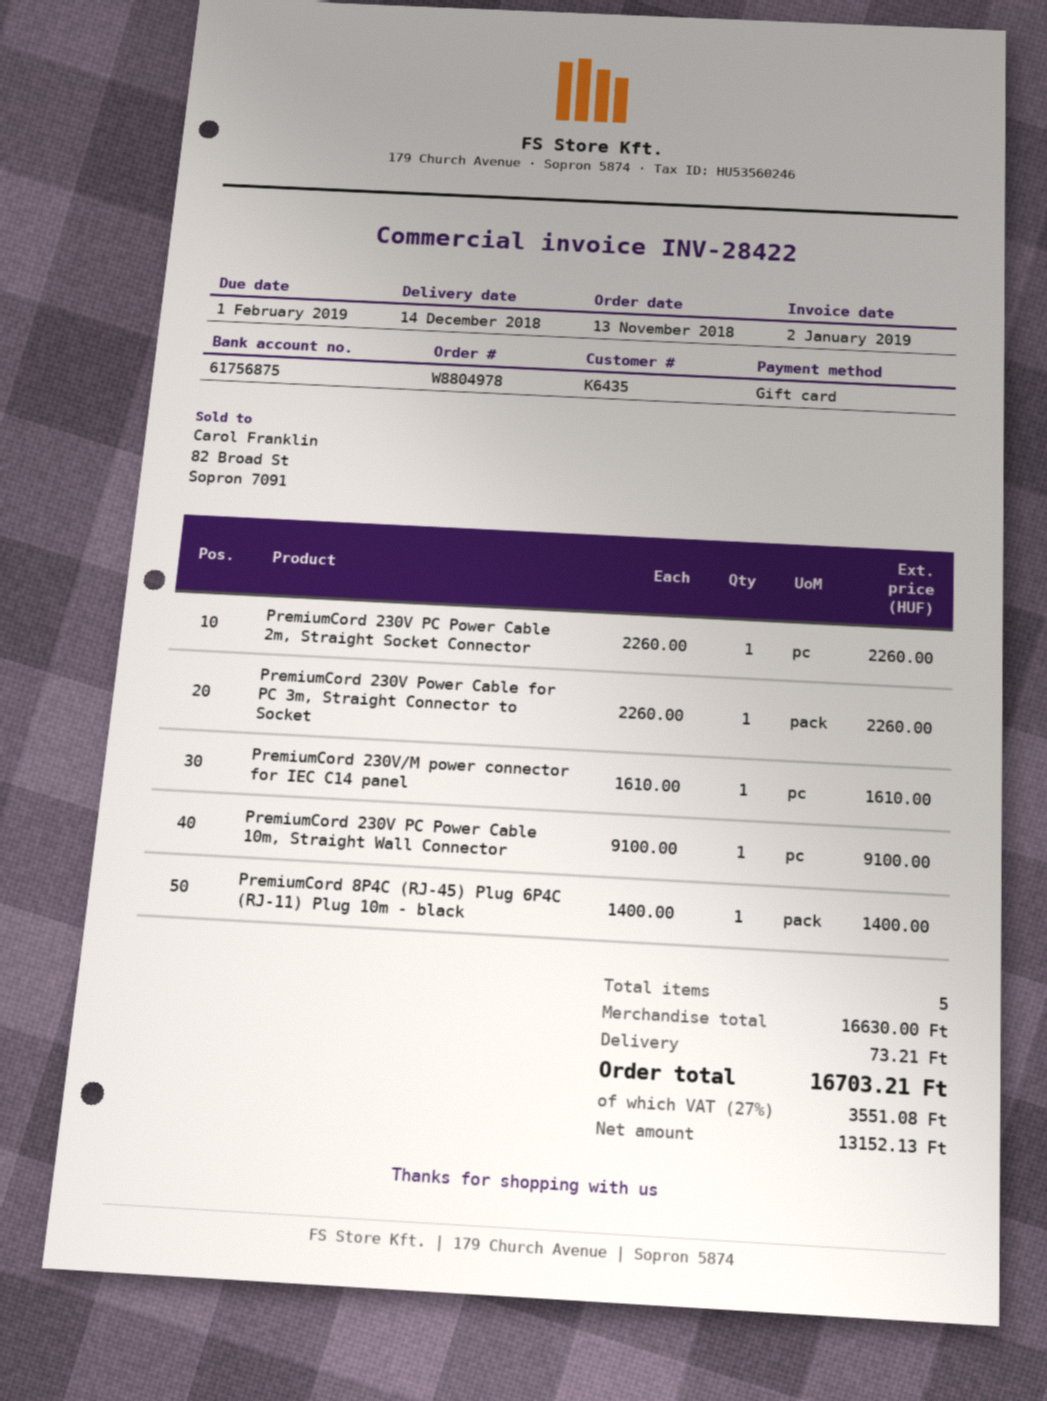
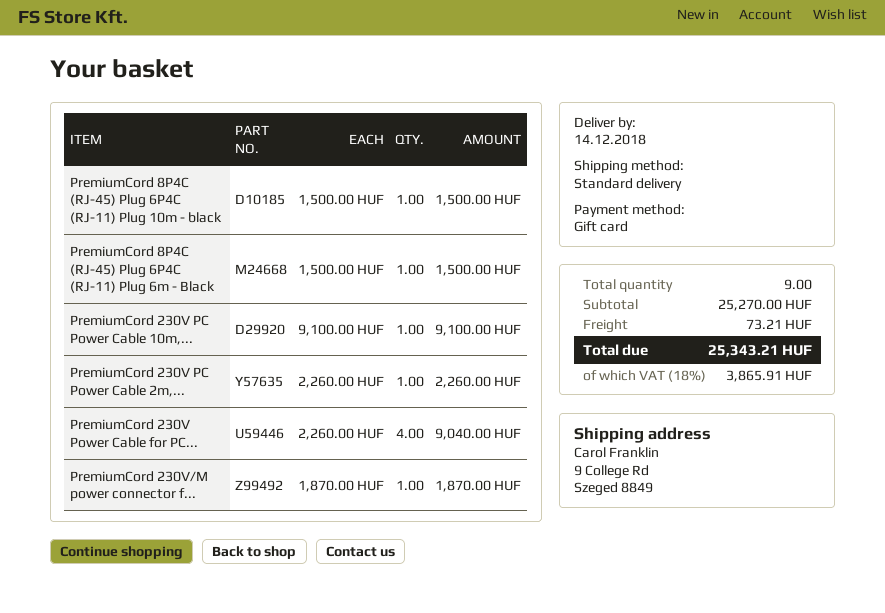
PremiumCord 230V Power Cable for PC 3m, Straight Connector to Socket: 1 x 2260.00 = 2260.00 -> 4 x 2260.00 = 9040.00
PremiumCord 230V/M power connector for IEC C14 panel: 1 x 1610.00 = 1610.00 -> 1 x 1870.00 = 1870.00
PremiumCord 8P4C (RJ-45) Plug 6P4C (RJ-11) Plug 10m - black: 1 x 1400.00 = 1400.00 -> 1 x 1500.00 = 1500.00
PremiumCord 8P4C (RJ-45) Plug 6P4C (RJ-11) Plug 6m - Black: none -> 1 x 1500.00 = 1500.00
total quantity: 5 -> 9
subtotal: 16630.00 -> 25270.00
tax: 27% = 3551.08 -> 18% = 3865.91
total: 16703.21 -> 25343.21

